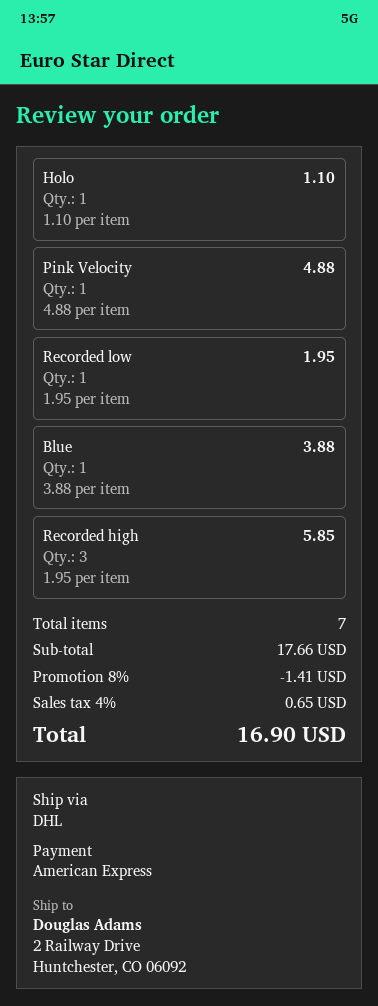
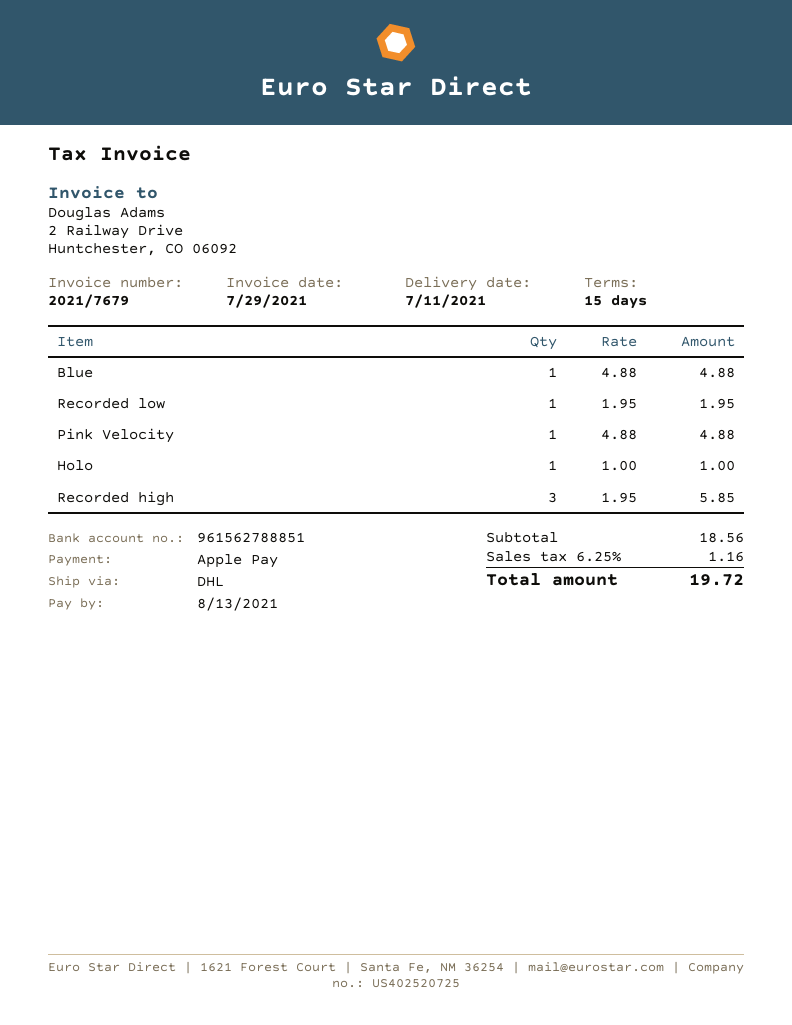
payment method: American Express -> Apple Pay
Holo: 1 x 1.10 = 1.10 -> 1 x 1.00 = 1.00
Blue: 1 x 3.88 = 3.88 -> 1 x 4.88 = 4.88
subtotal: 17.66 -> 18.56
discount: 8% = 1.41 -> none
tax: 4% = 0.65 -> 6.25% = 1.16
total: 16.90 -> 19.72

